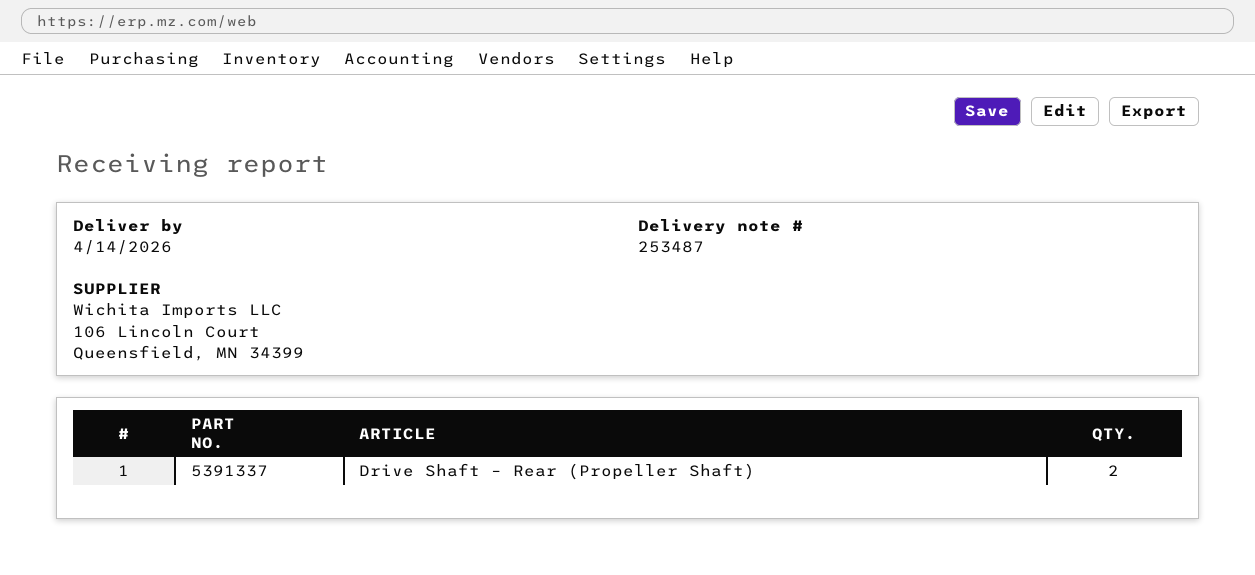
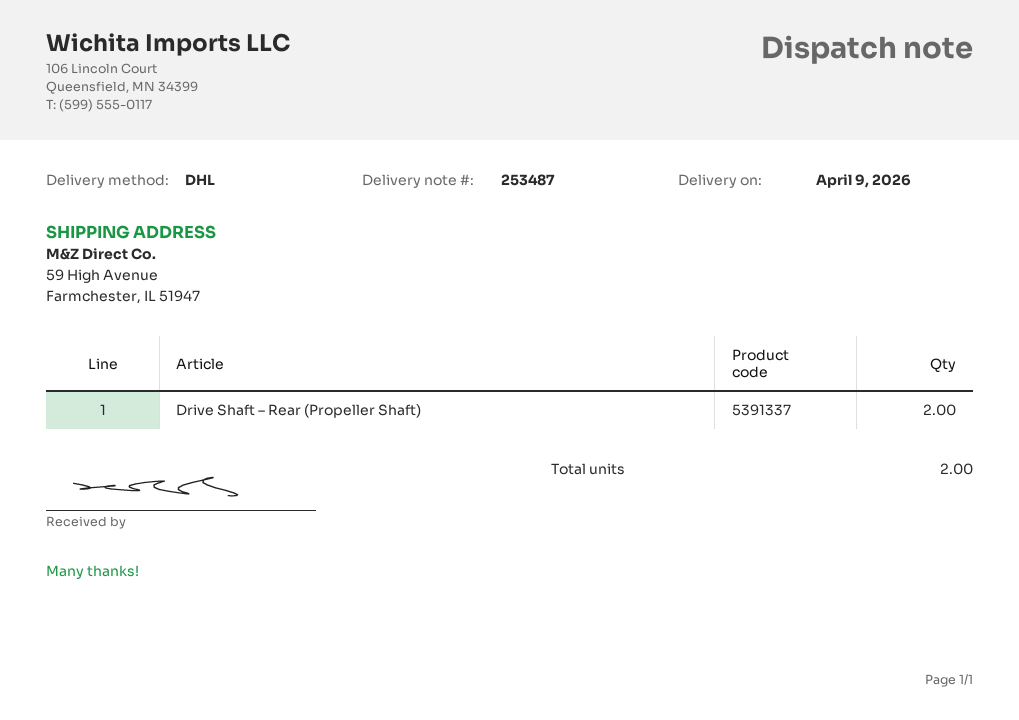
delivery date: 2026-04-14 -> 2026-04-09

